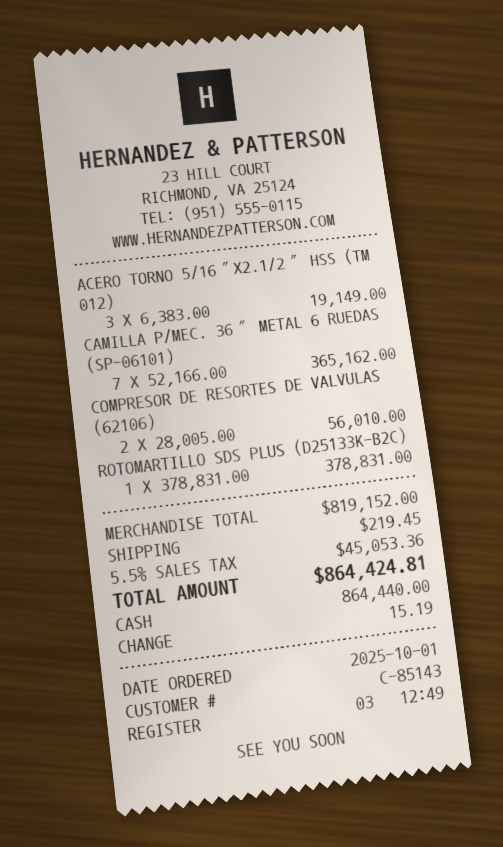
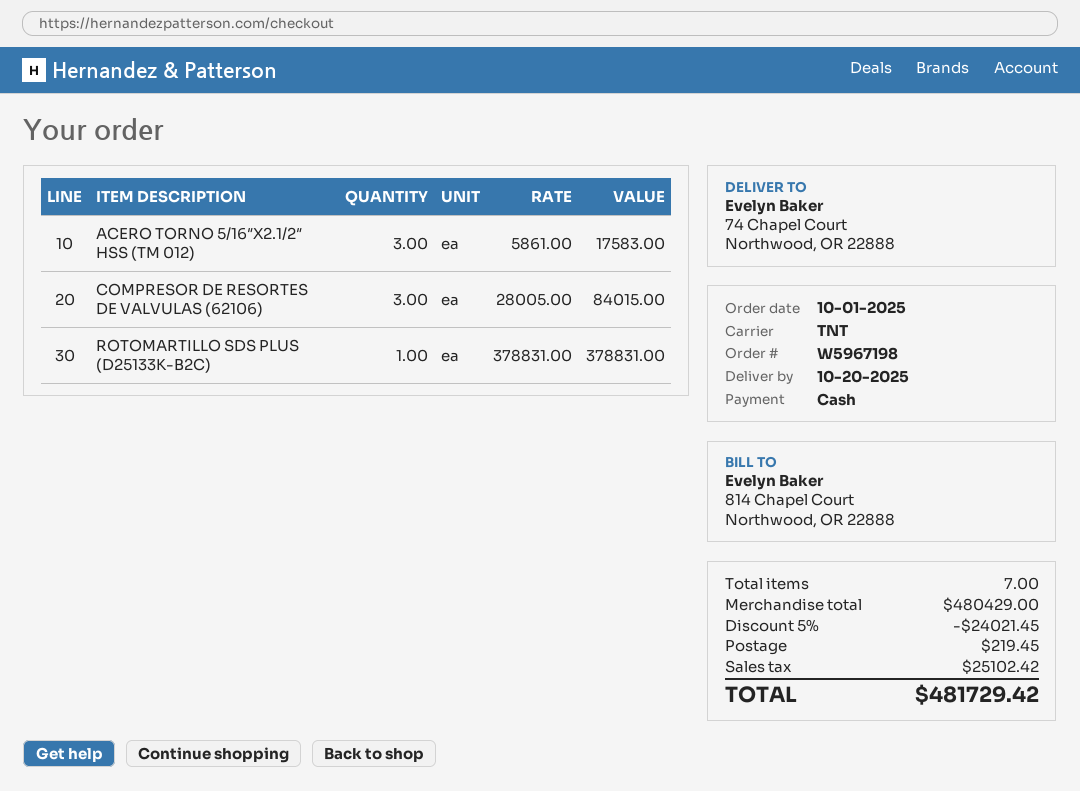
ACERO TORNO 5/16″X2.1/2″ HSS (TM 012): 3 x 6383.00 = 19149.00 -> 3 x 5861.00 = 17583.00
CAMILLA P/MEC. 36″ METAL 6 RUEDAS (SP-06101): 7 x 52166.00 = 365162.00 -> none
COMPRESOR DE RESORTES DE VALVULAS (62106): 2 x 28005.00 = 56010.00 -> 3 x 28005.00 = 84015.00
subtotal: 819152.00 -> 480429.00
discount: none -> 5% = 24021.45
tax: 45053.36 -> 25102.42
total: 864424.81 -> 481729.42

